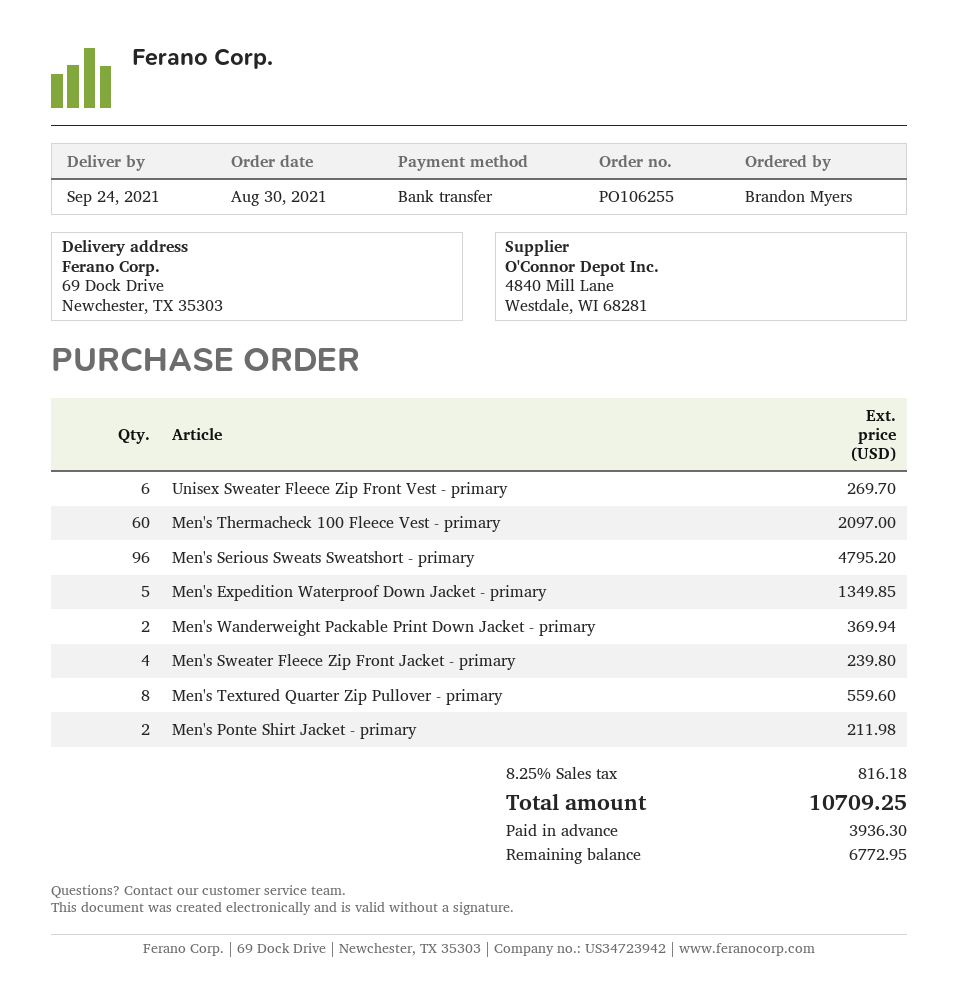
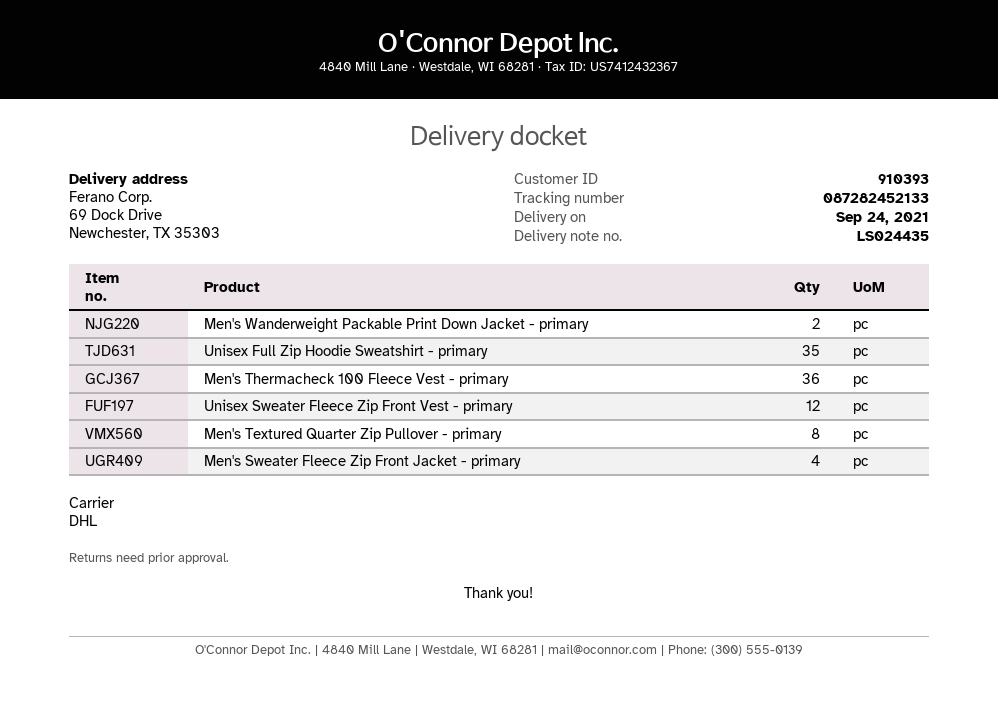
Unisex Sweater Fleece Zip Front Vest - primary: 6 -> 12
Men's Thermacheck 100 Fleece Vest - primary: 60 -> 36
Men's Serious Sweats Sweatshort - primary: 96 -> none
Men's Expedition Waterproof Down Jacket - primary: 5 -> none
Men's Ponte Shirt Jacket - primary: 2 -> none
Unisex Full Zip Hoodie Sweatshirt - primary: none -> 35

